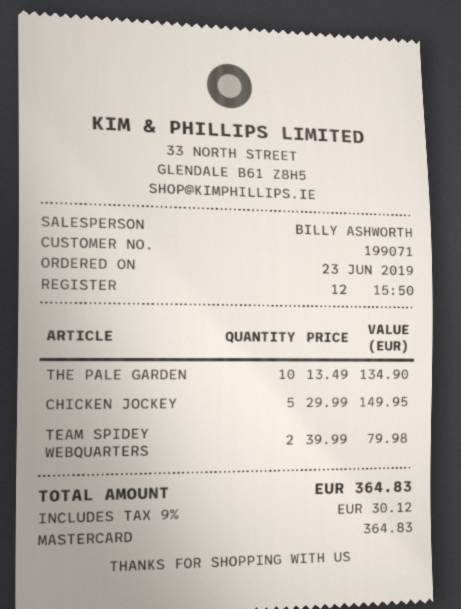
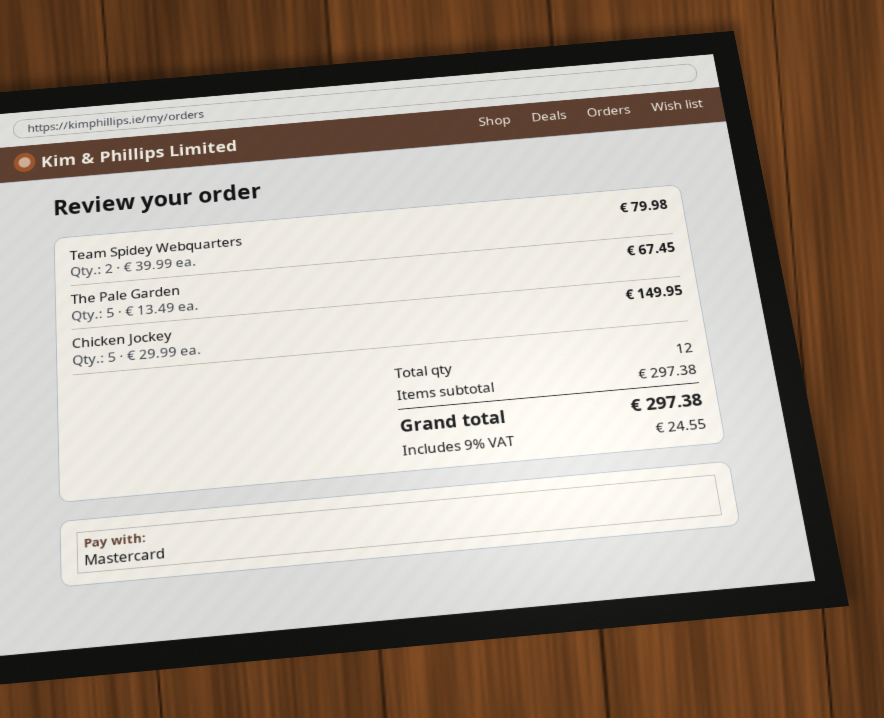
THE PALE GARDEN: 10 x 13.49 = 134.90 -> 5 x 13.49 = 67.45
tax: 9% = 30.12 -> 9% = 24.55
total: 364.83 -> 297.38

